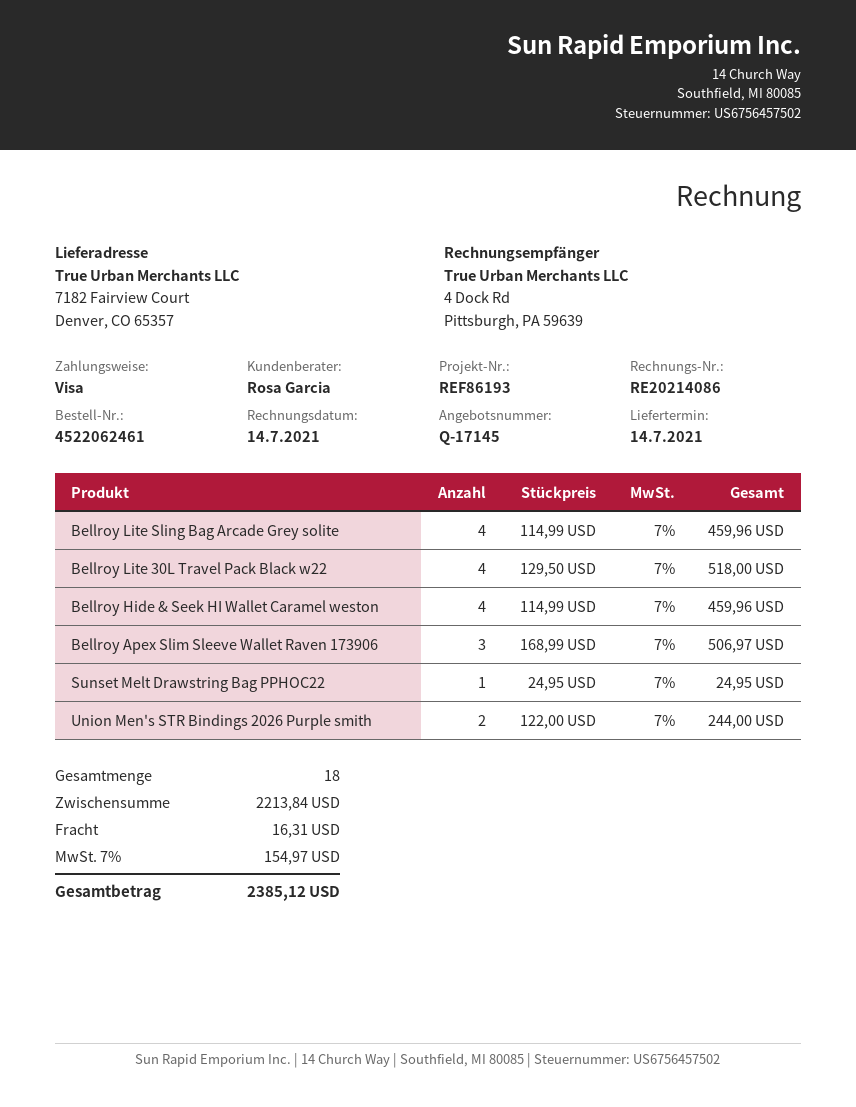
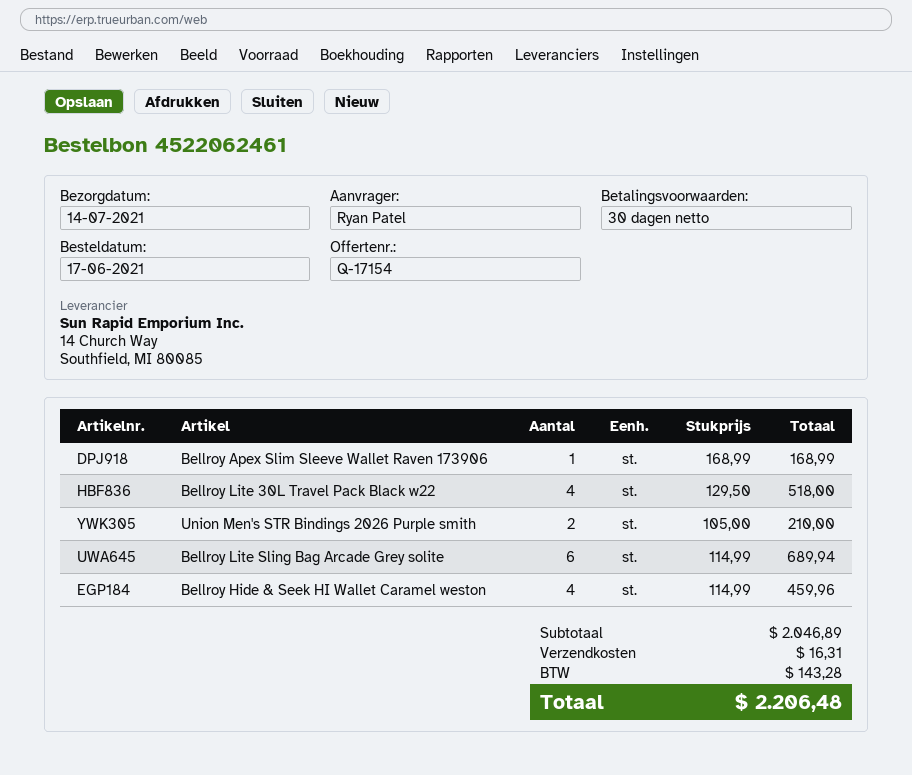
quote number: Q-17145 -> Q-17154
Bellroy Lite Sling Bag Arcade Grey solite: 4 x 114.99 = 459.96 -> 6 x 114.99 = 689.94
Bellroy Apex Slim Sleeve Wallet Raven 173906: 3 x 168.99 = 506.97 -> 1 x 168.99 = 168.99
Sunset Melt Drawstring Bag PPHOC22: 1 x 24.95 = 24.95 -> none
Union Men's STR Bindings 2026 Purple smith: 2 x 122.00 = 244.00 -> 2 x 105.00 = 210.00
subtotal: 2213.84 -> 2046.89
tax: 154.97 -> 143.28
total: 2385.12 -> 2206.48

